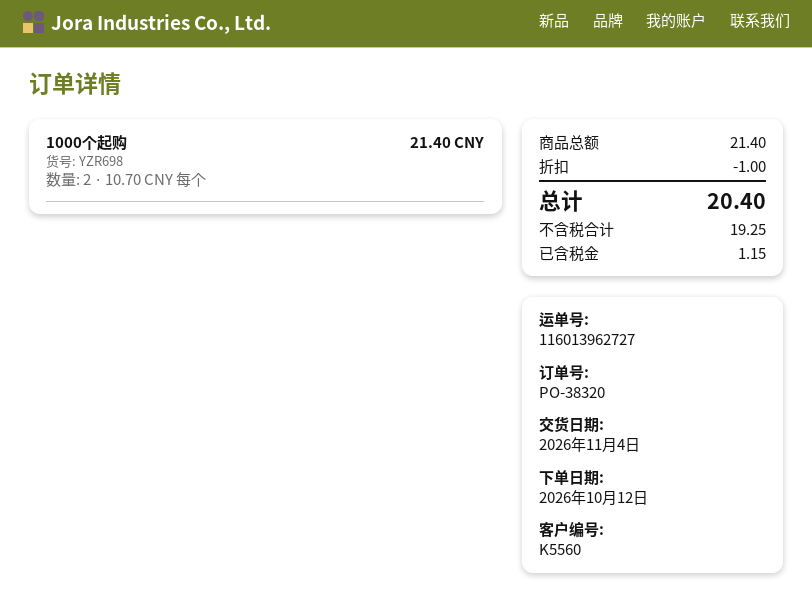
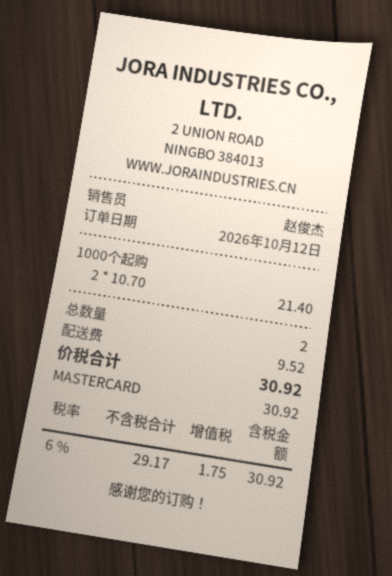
discount: 1.00 -> none
shipping: none -> 9.52
net: 19.25 -> 29.17
tax: 1.15 -> 1.75
total: 20.40 -> 30.92

